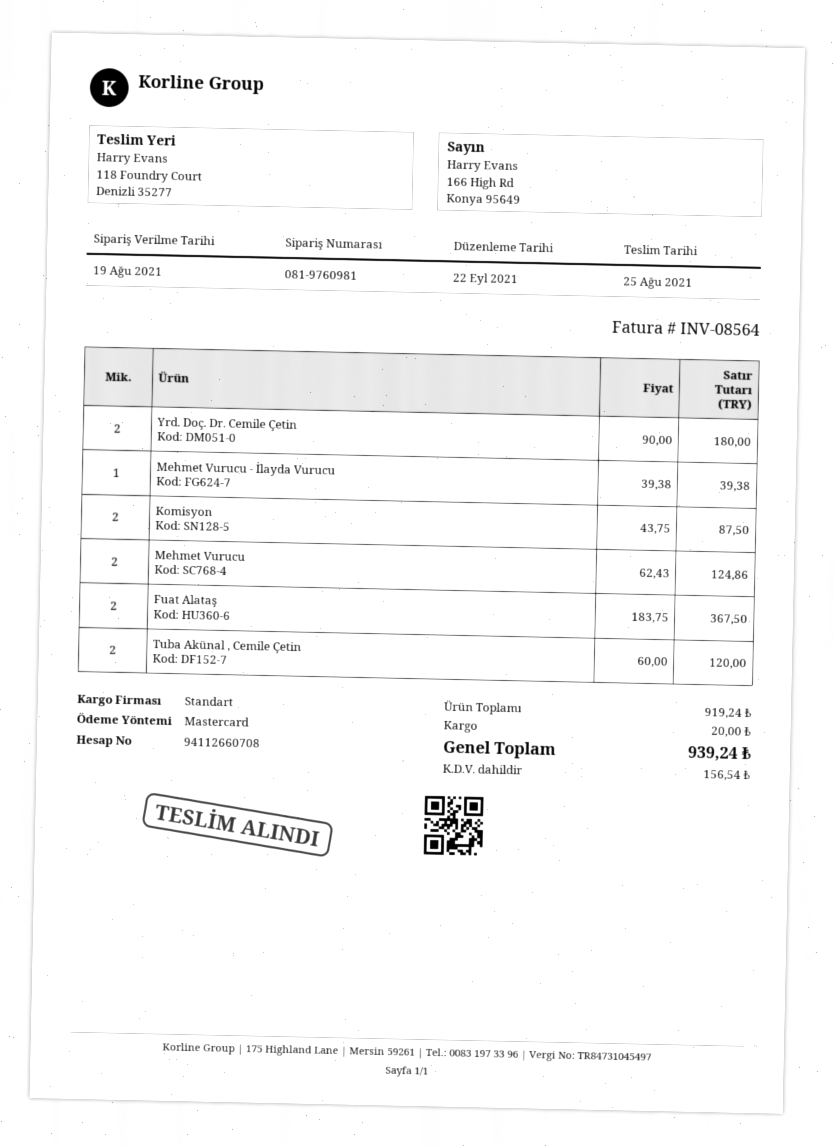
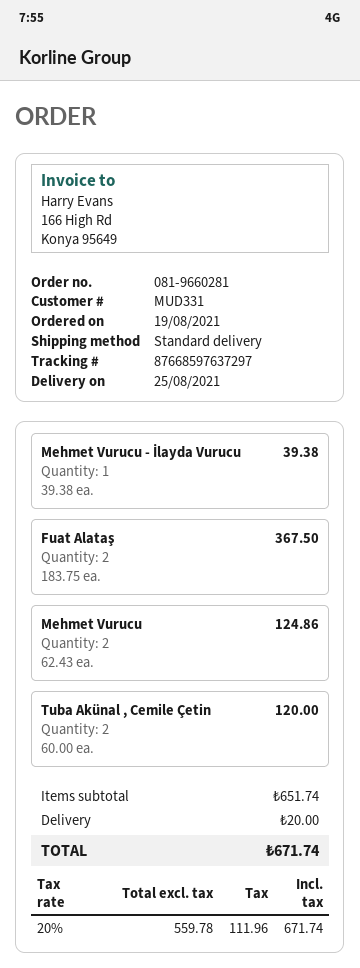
order number: 081-9760981 -> 081-9660281
Yrd. Doç. Dr. Cemile Çetin: 2 x 90.00 = 180.00 -> none
Komisyon: 2 x 43.75 = 87.50 -> none
subtotal: 919.24 -> 651.74
tax: 156.54 -> 111.96
total: 939.24 -> 671.74

